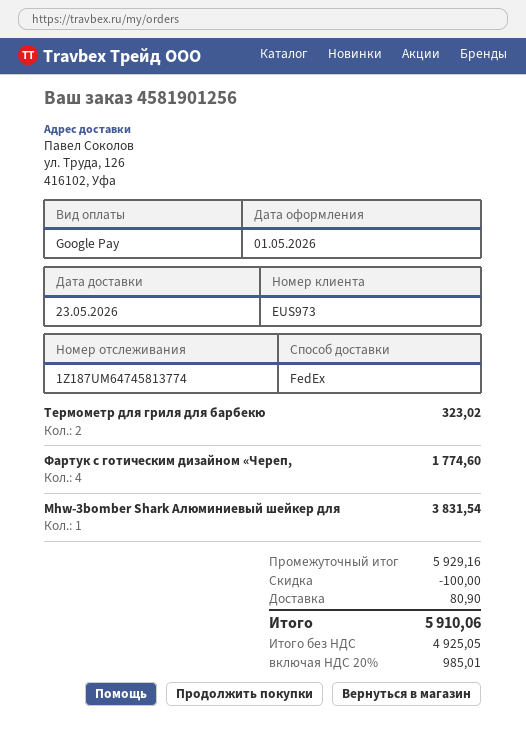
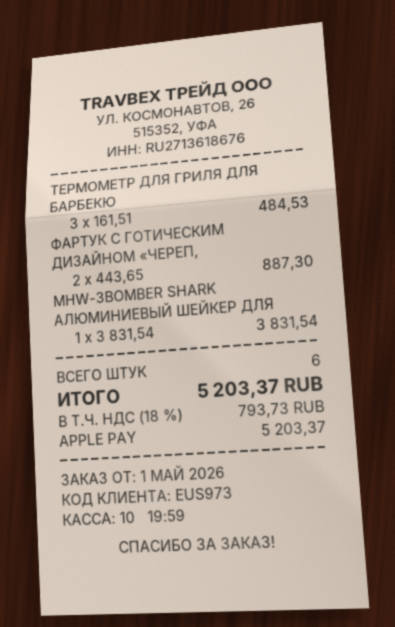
payment method: Google Pay -> Apple Pay
Термометр для гриля для барбекю: 2 for 323.02 -> 3 for 484.53
Фартук с готическим дизайном «Череп,: 4 for 1774.60 -> 2 for 887.30
discount: 100.00 -> none
shipping: 80.90 -> none
tax: 20% = 985.01 -> 18% = 793.73
total: 5910.06 -> 5203.37

